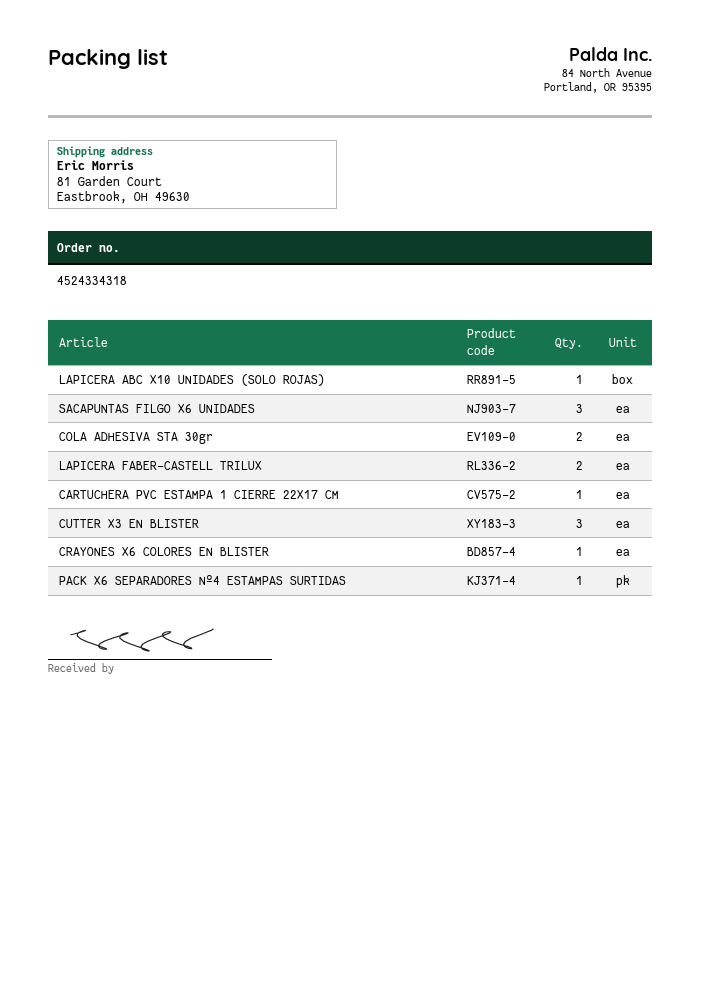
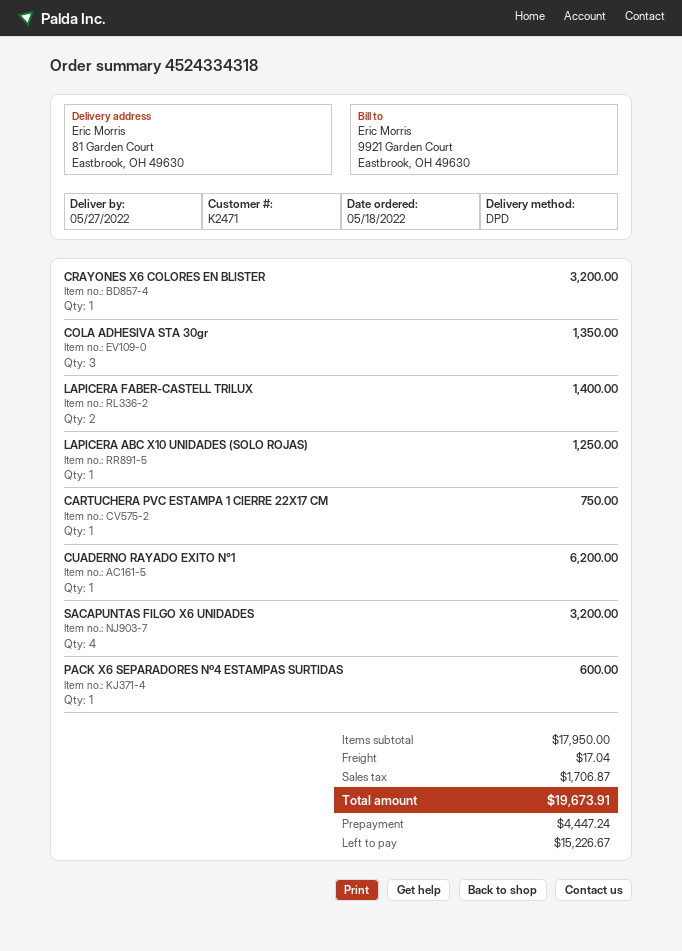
SACAPUNTAS FILGO X6 UNIDADES: 3 -> 4
COLA ADHESIVA STA 30gr: 2 -> 3
CUTTER X3 EN BLISTER: 3 -> none
CUADERNO RAYADO EXITO N°1: none -> 1

